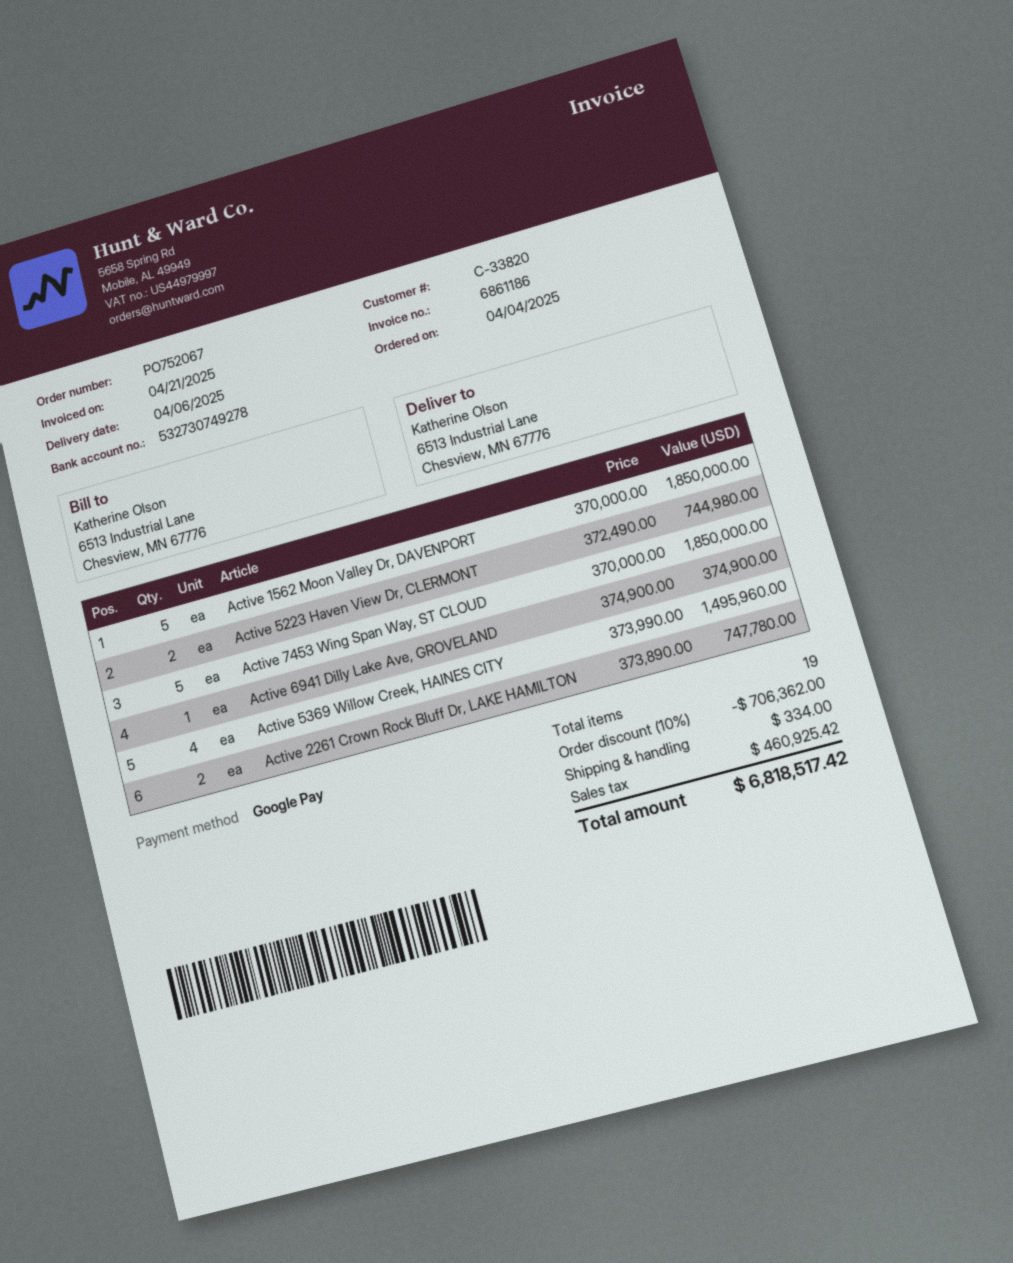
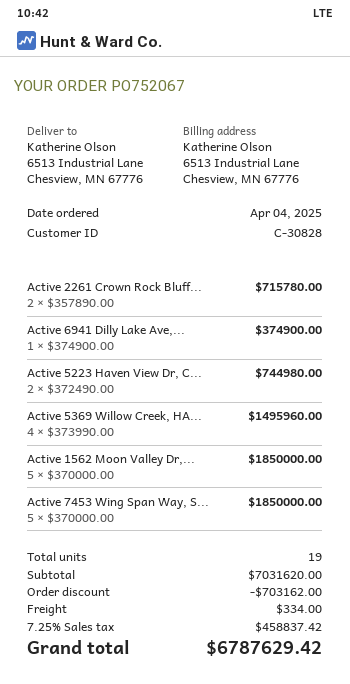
customer number: C-33820 -> C-30828
Active 2261 Crown Rock Bluff Dr, LAKE HAMILTON: 2 x 373890.00 = 747780.00 -> 2 x 357890.00 = 715780.00
discount: 706362.00 -> 703162.00
tax: 460925.42 -> 458837.42
total: 6818517.42 -> 6787629.42

